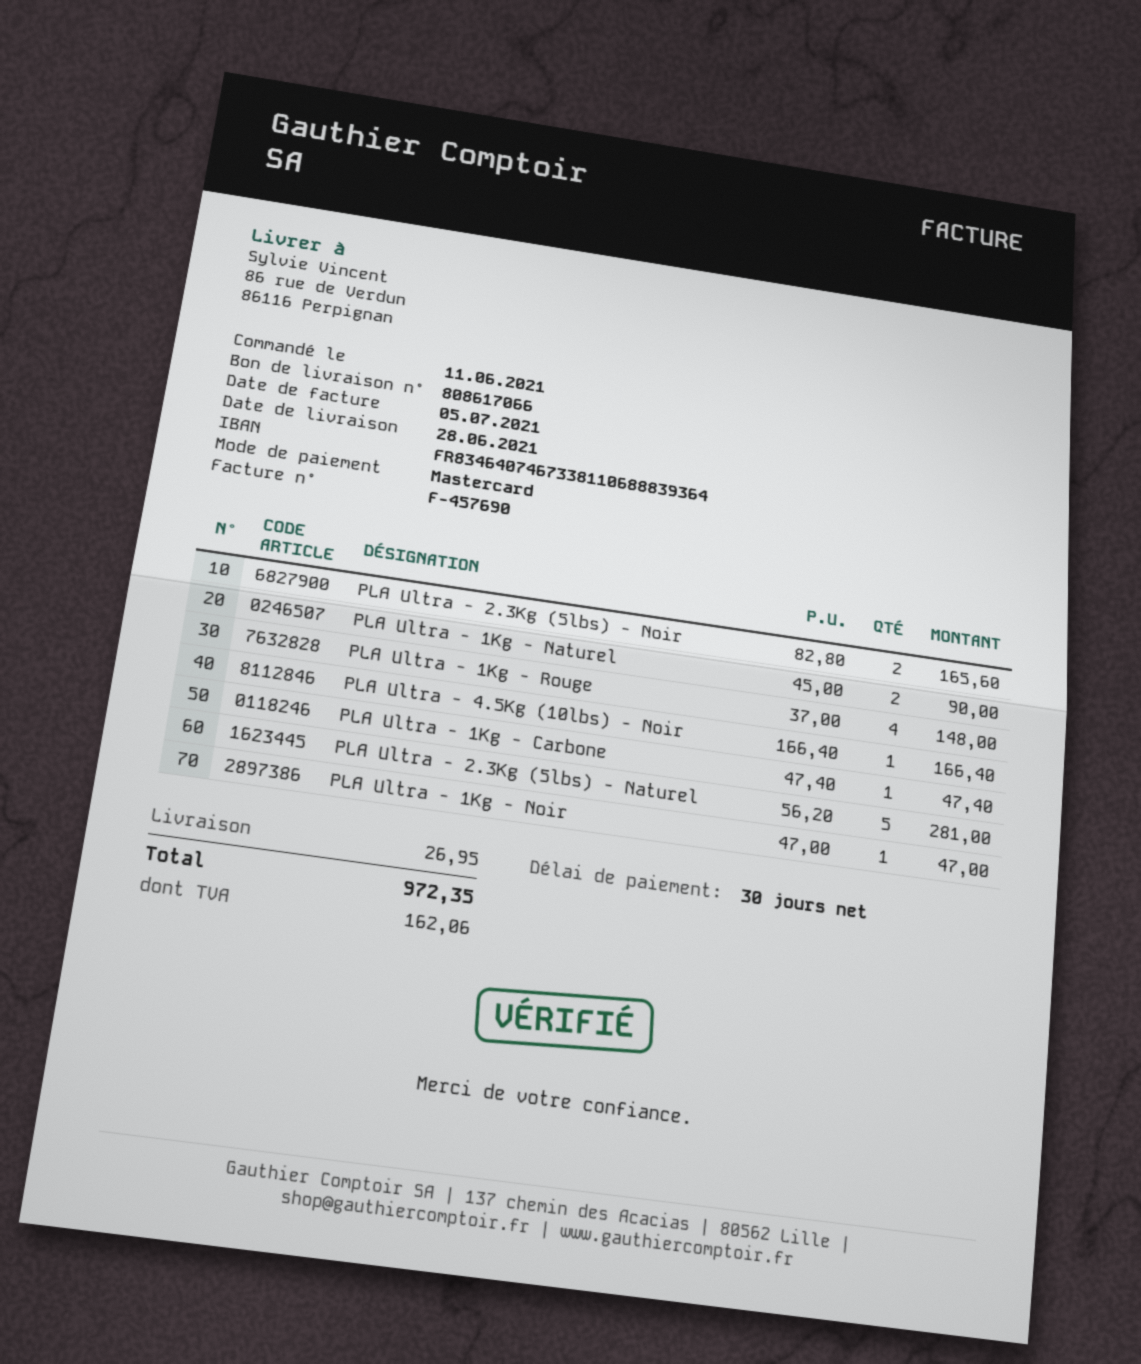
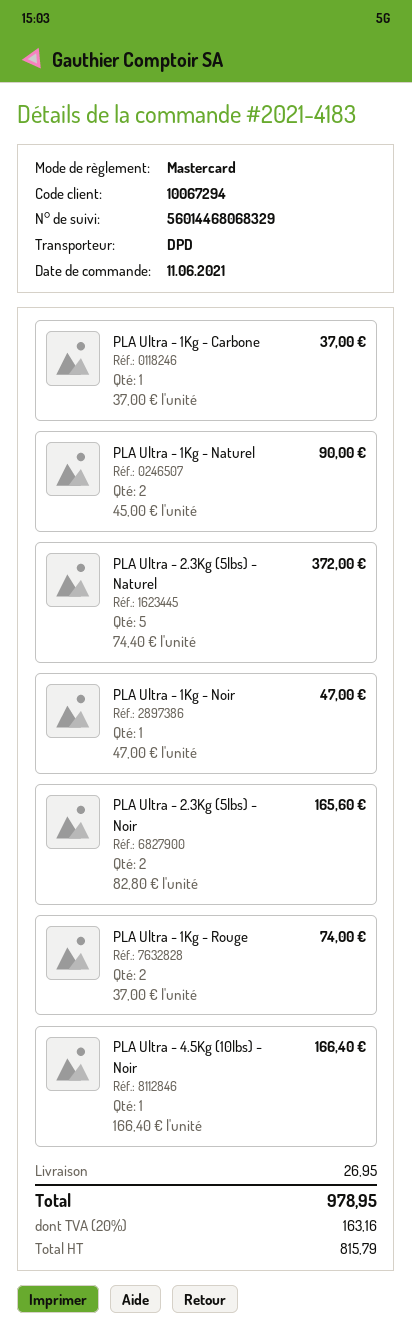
PLA Ultra - 1Kg - Rouge: 4 x 37.00 = 148.00 -> 2 x 37.00 = 74.00
PLA Ultra - 1Kg - Carbone: 1 x 47.40 = 47.40 -> 1 x 37.00 = 37.00
PLA Ultra - 2.3Kg (5lbs) - Naturel: 5 x 56.20 = 281.00 -> 5 x 74.40 = 372.00
tax: 162.06 -> 163.16
total: 972.35 -> 978.95

